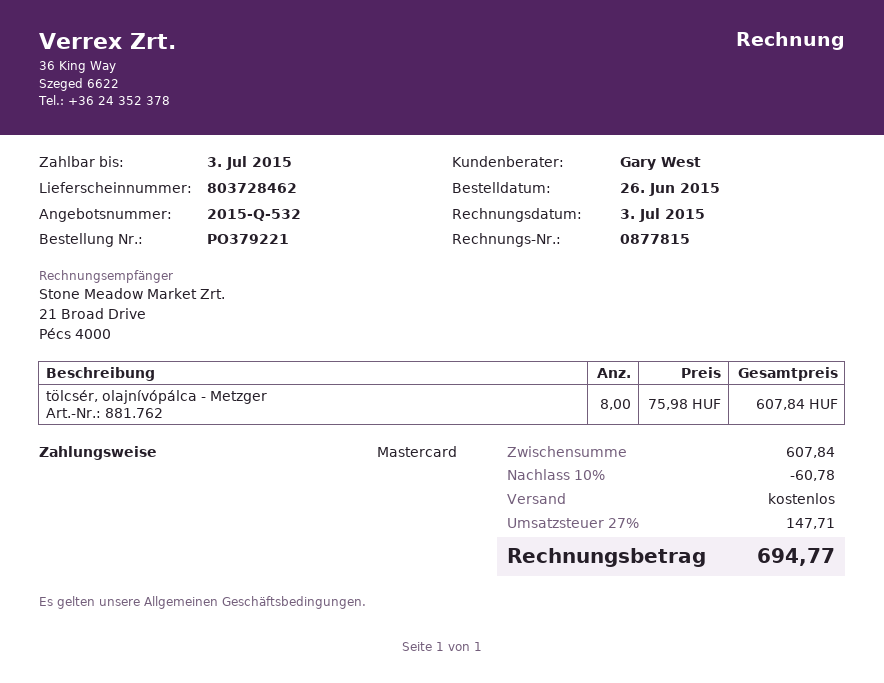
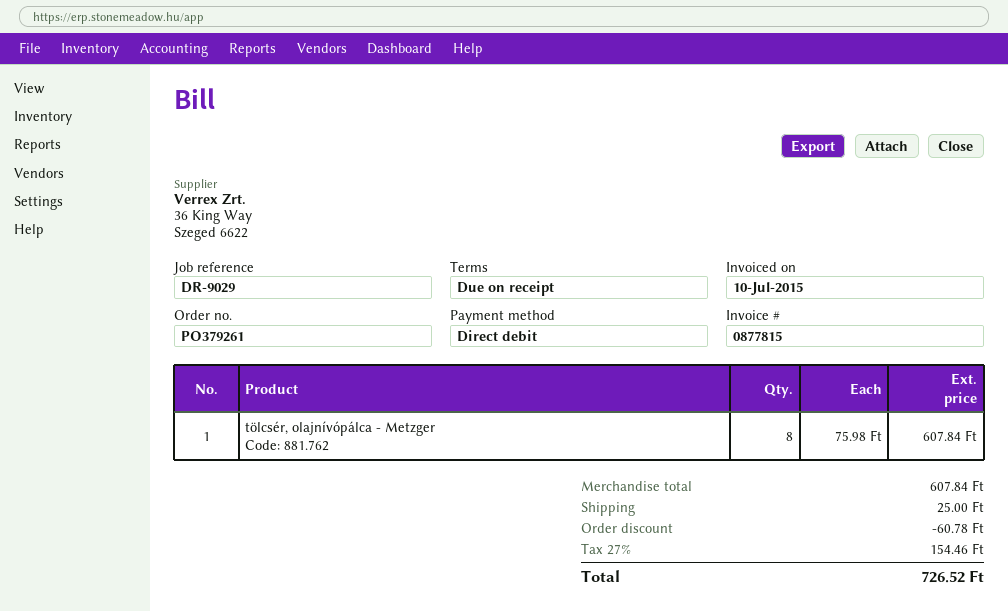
order number: PO379221 -> PO379261
invoice date: 2015-07-03 -> 2015-07-10
payment method: Mastercard -> direct debit
shipping: 0.00 -> 25.00
tax: 27% = 147.71 -> 27% = 154.46
total: 694.77 -> 726.52

